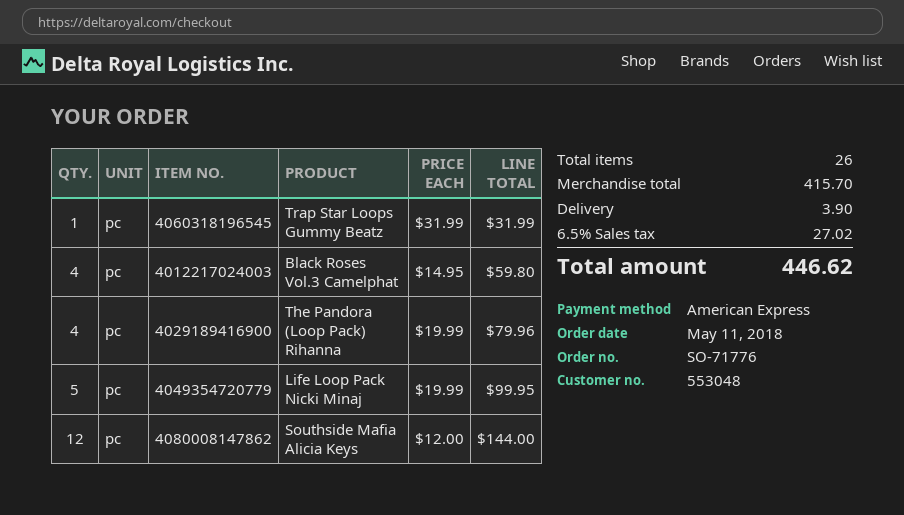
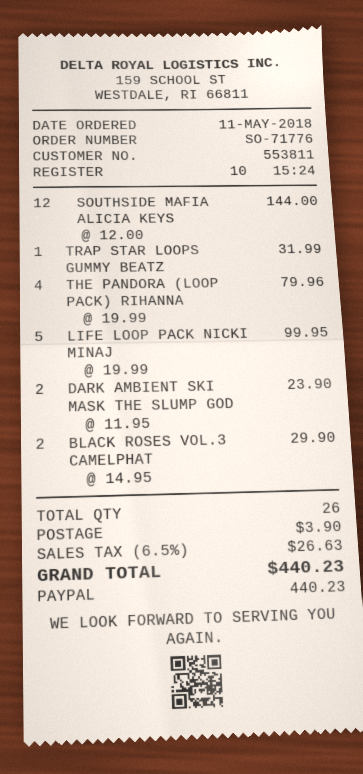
customer number: 553048 -> 553811
payment method: American Express -> PayPal
Black Roses Vol.3 Camelphat: 4 x 14.95 = 59.80 -> 2 x 14.95 = 29.90
DARK AMBIENT SKI MASK THE SLUMP GOD: none -> 2 x 11.95 = 23.90
tax: 6.5% = 27.02 -> 6.5% = 26.63
total: 446.62 -> 440.23

